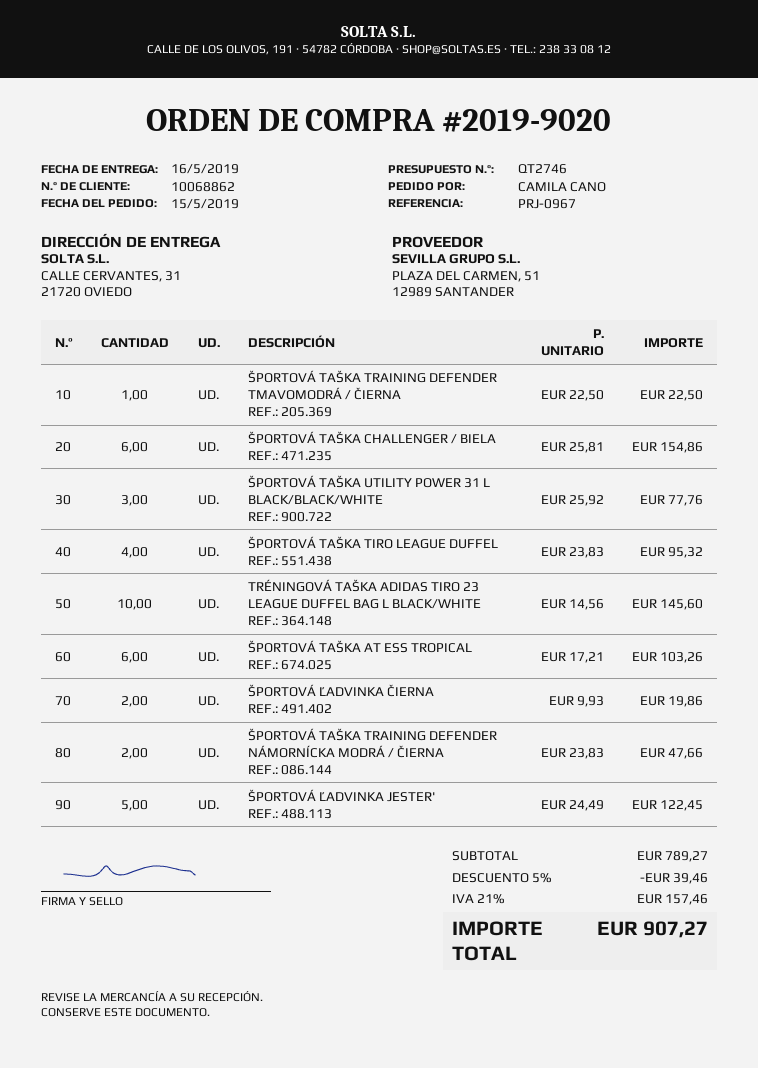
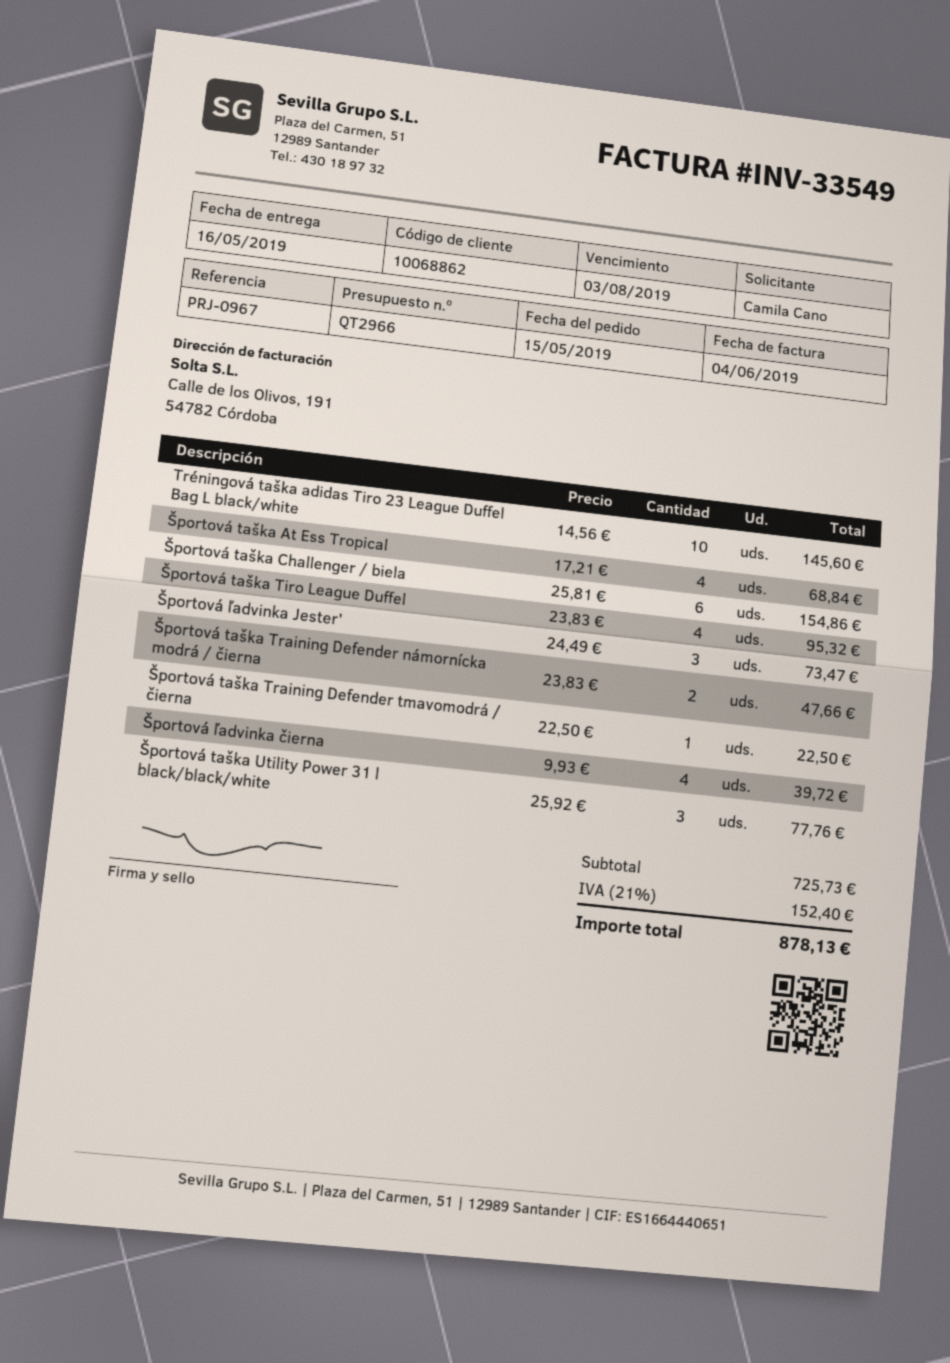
quote number: QT2746 -> QT2966
ŠPORTOVÁ TAŠKA AT ESS TROPICAL: 6 x 17.21 = 103.26 -> 4 x 17.21 = 68.84
ŠPORTOVÁ ĽADVINKA ČIERNA: 2 x 9.93 = 19.86 -> 4 x 9.93 = 39.72
ŠPORTOVÁ ĽADVINKA JESTER': 5 x 24.49 = 122.45 -> 3 x 24.49 = 73.47
subtotal: 789.27 -> 725.73
discount: 5% = 39.46 -> none
tax: 21% = 157.46 -> 21% = 152.40
total: 907.27 -> 878.13

